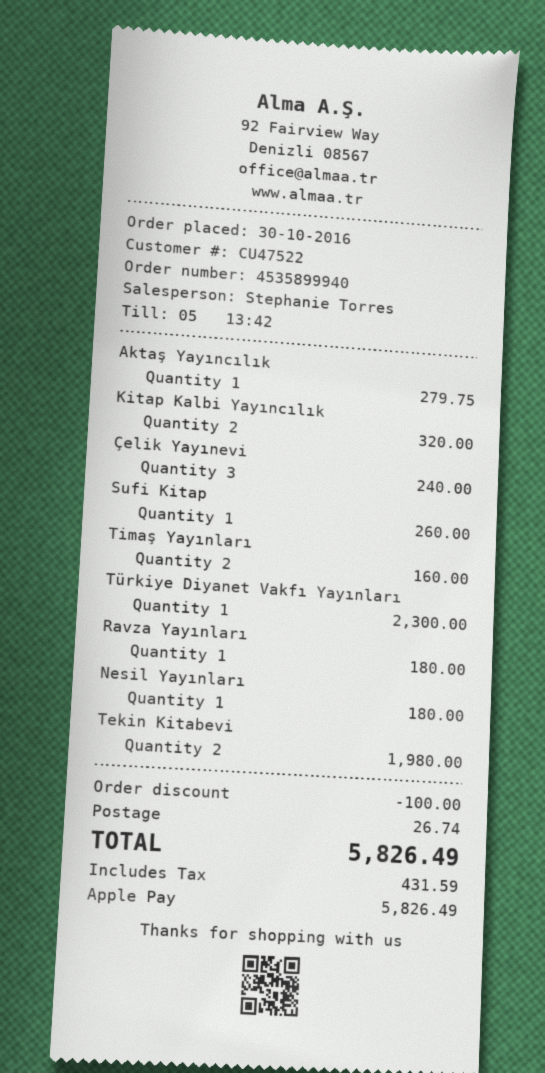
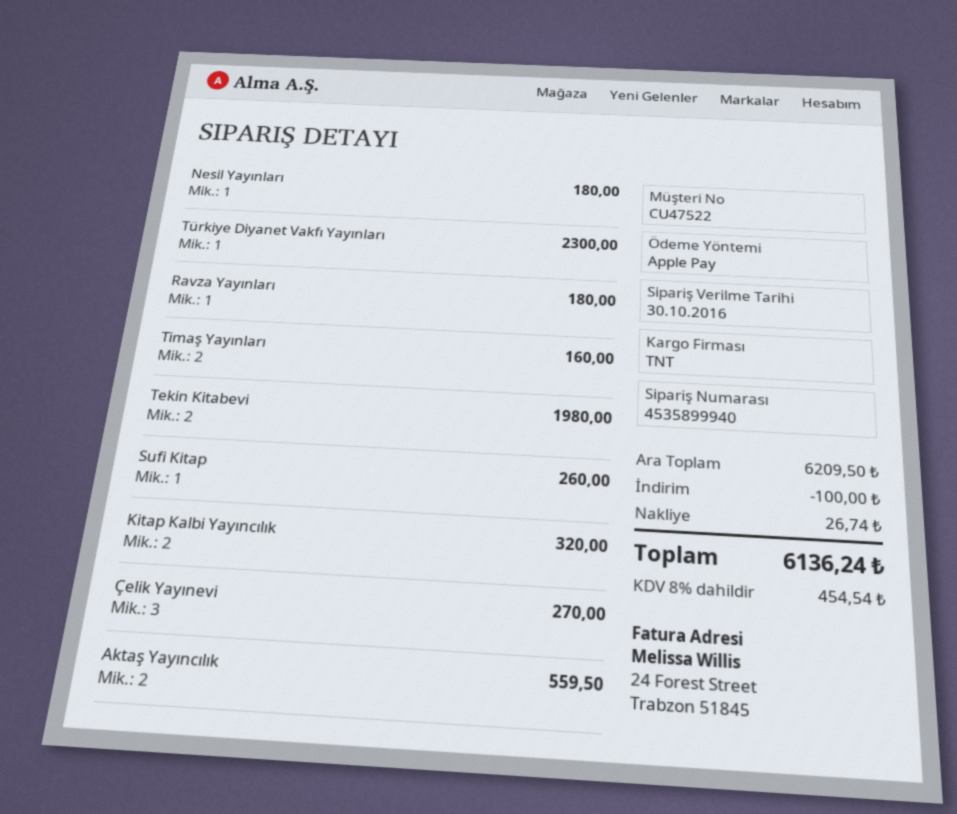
Aktaş Yayıncılık: 1 for 279.75 -> 2 for 559.50
Çelik Yayınevi: 3 for 240.00 -> 3 for 270.00
tax: 431.59 -> 454.54
total: 5826.49 -> 6136.24

